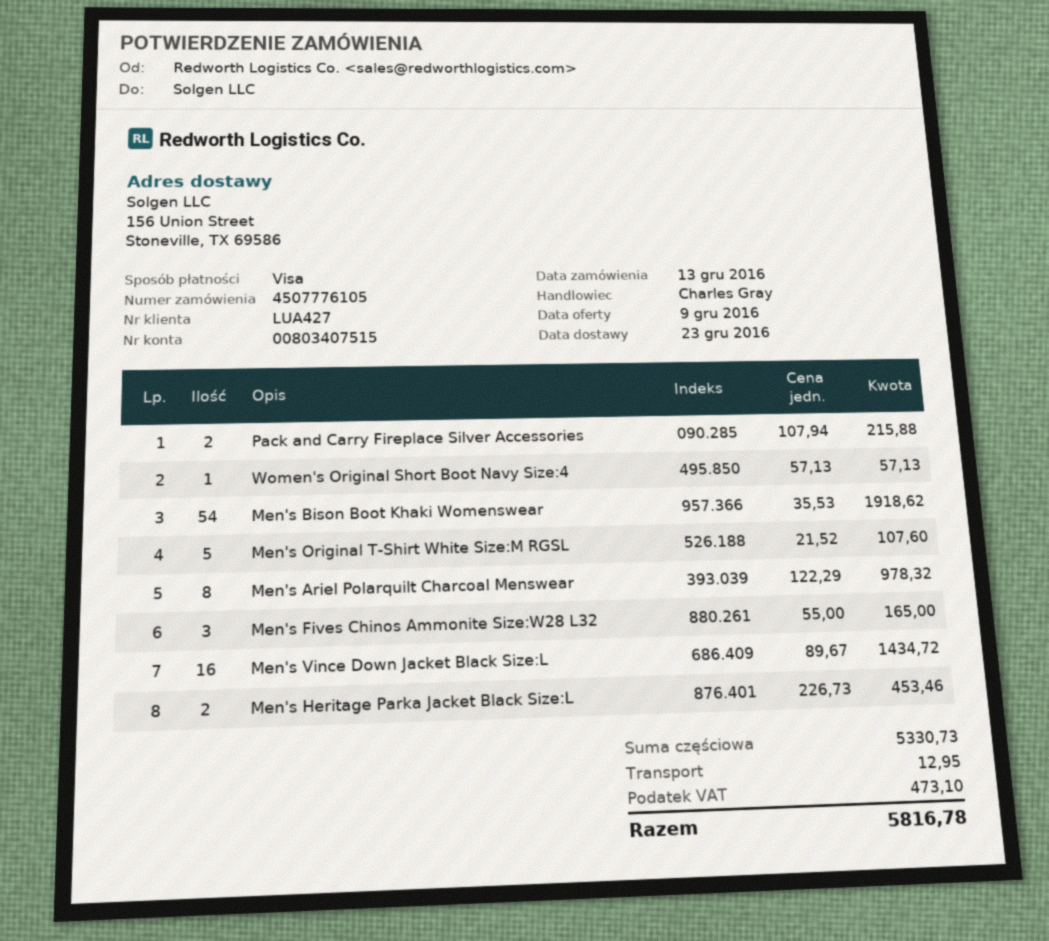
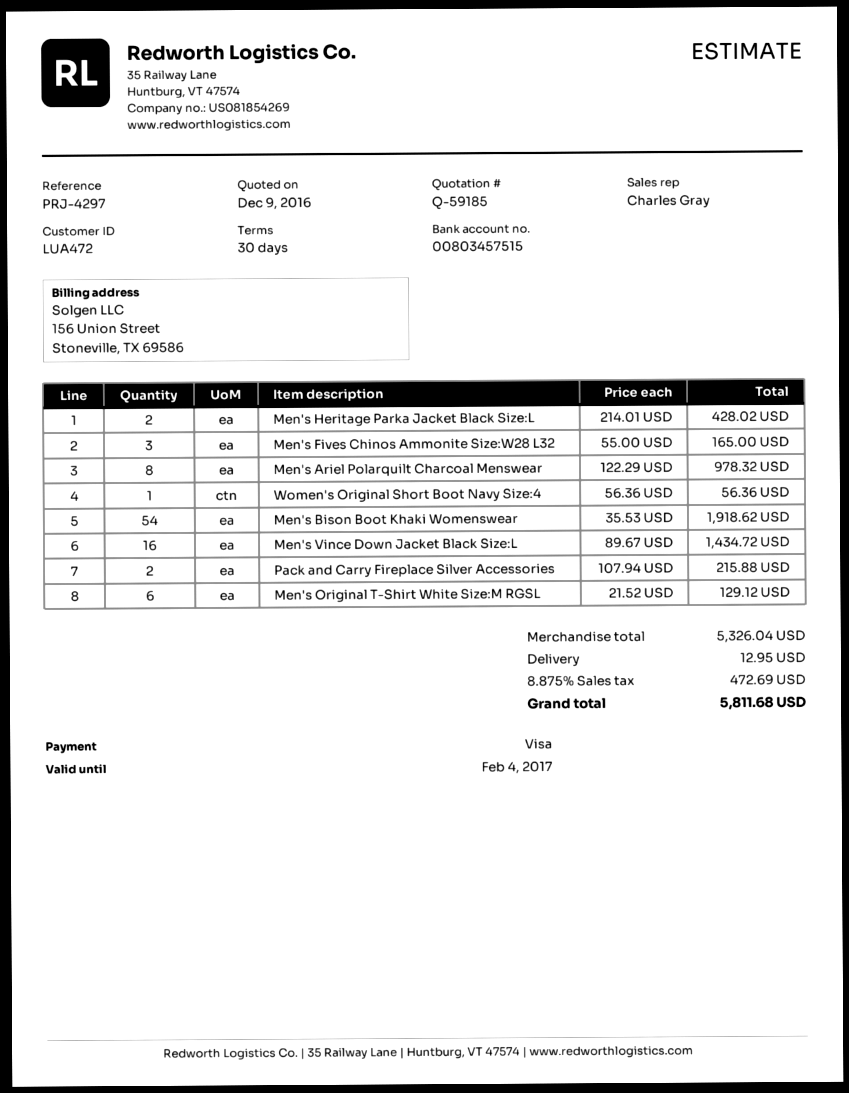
customer number: LUA427 -> LUA472
bank account: 00803407515 -> 00803457515
Women's Original Short Boot Navy Size:4: 1 x 57.13 = 57.13 -> 1 x 56.36 = 56.36
Men's Original T-Shirt White Size:M RGSL: 5 x 21.52 = 107.60 -> 6 x 21.52 = 129.12
Men's Heritage Parka Jacket Black Size:L: 2 x 226.73 = 453.46 -> 2 x 214.01 = 428.02
subtotal: 5330.73 -> 5326.04
tax: 473.10 -> 472.69
total: 5816.78 -> 5811.68

